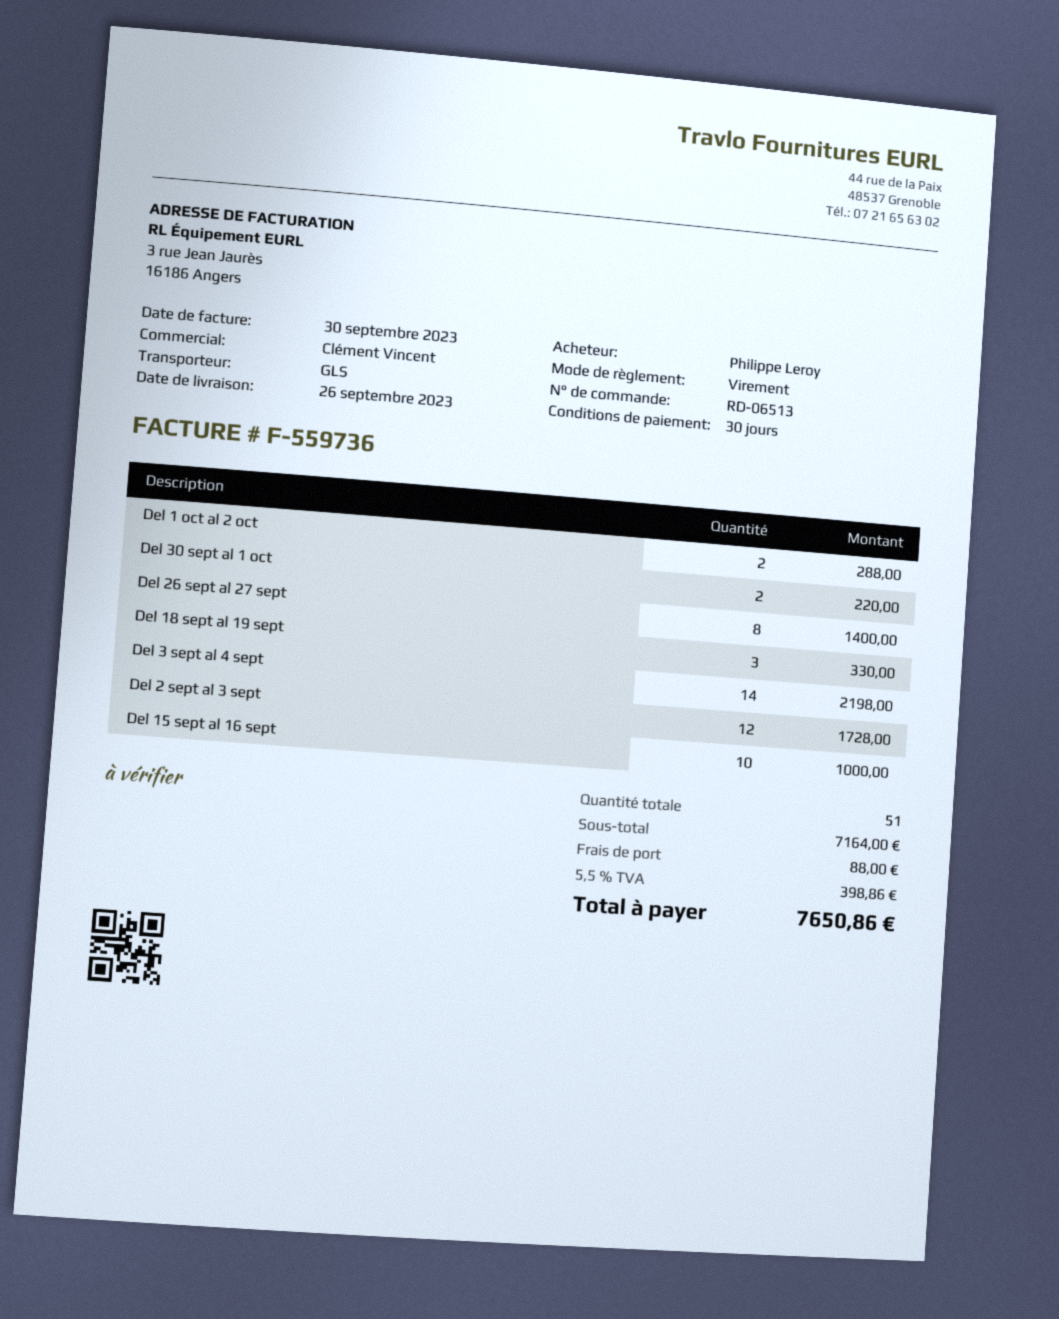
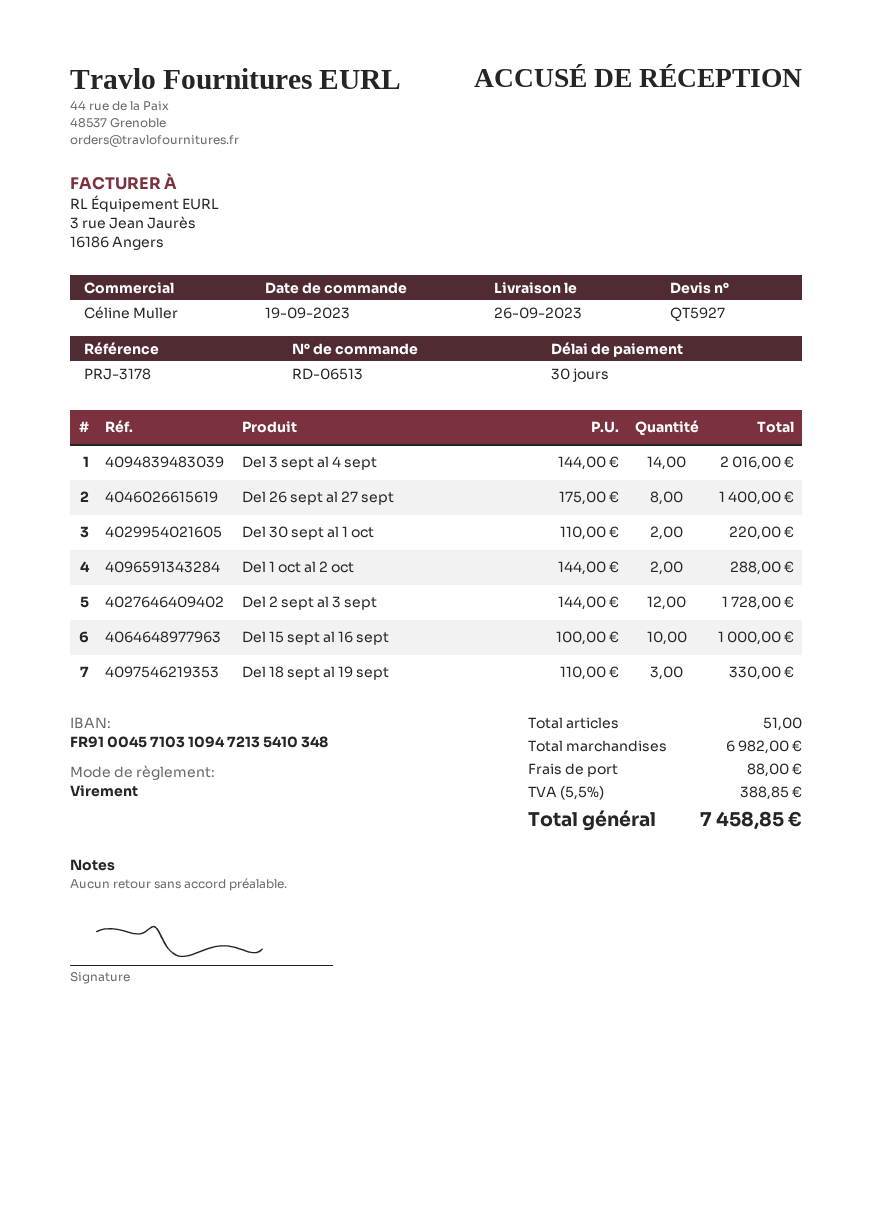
sales rep: Clément Vincent -> Céline Muller
Del 3 sept al 4 sept: 14 for 2198.00 -> 14 for 2016.00
subtotal: 7164.00 -> 6982.00
tax: 5.5% = 398.86 -> 5.5% = 388.85
total: 7650.86 -> 7458.85

